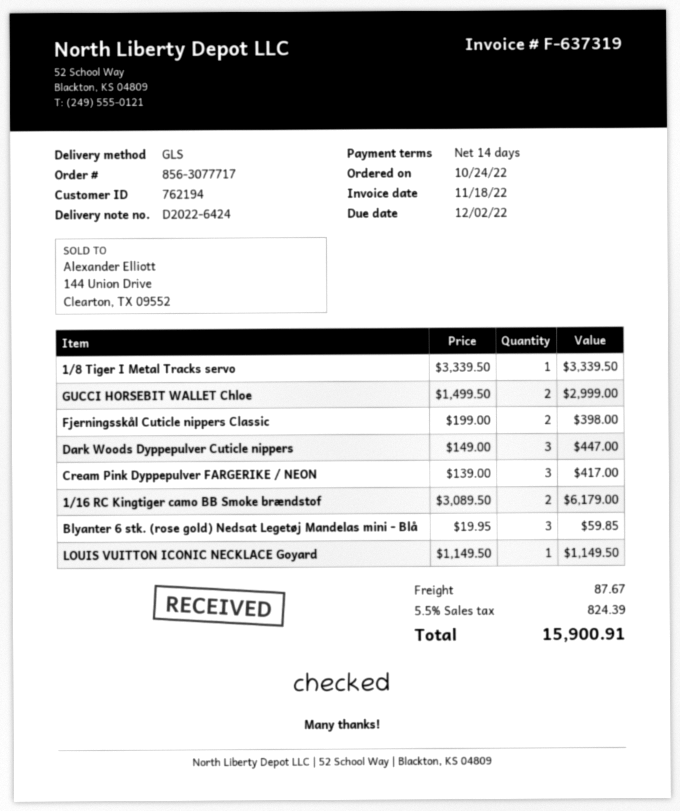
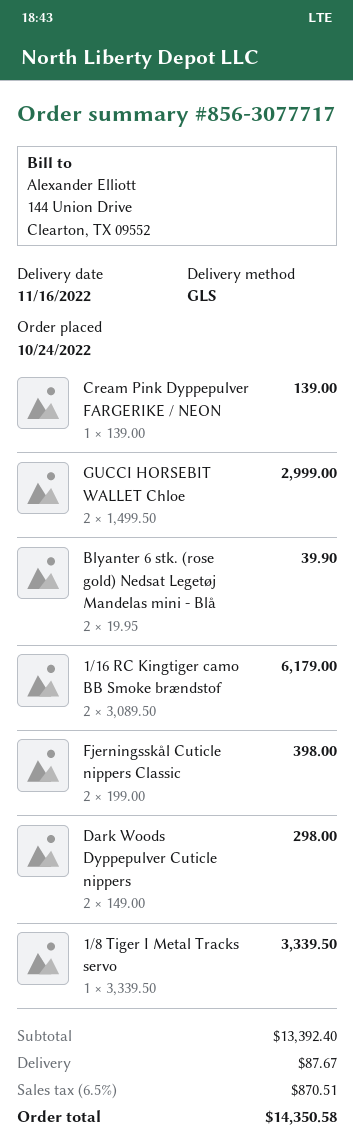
Dark Woods Dyppepulver Cuticle nippers: 3 x 149.00 = 447.00 -> 2 x 149.00 = 298.00
Cream Pink Dyppepulver FARGERIKE / NEON: 3 x 139.00 = 417.00 -> 1 x 139.00 = 139.00
Blyanter 6 stk. (rose gold) Nedsat Legetøj Mandelas mini - Blå: 3 x 19.95 = 59.85 -> 2 x 19.95 = 39.90
LOUIS VUITTON ICONIC NECKLACE Goyard: 1 x 1149.50 = 1149.50 -> none
tax: 5.5% = 824.39 -> 6.5% = 870.51
total: 15900.91 -> 14350.58

